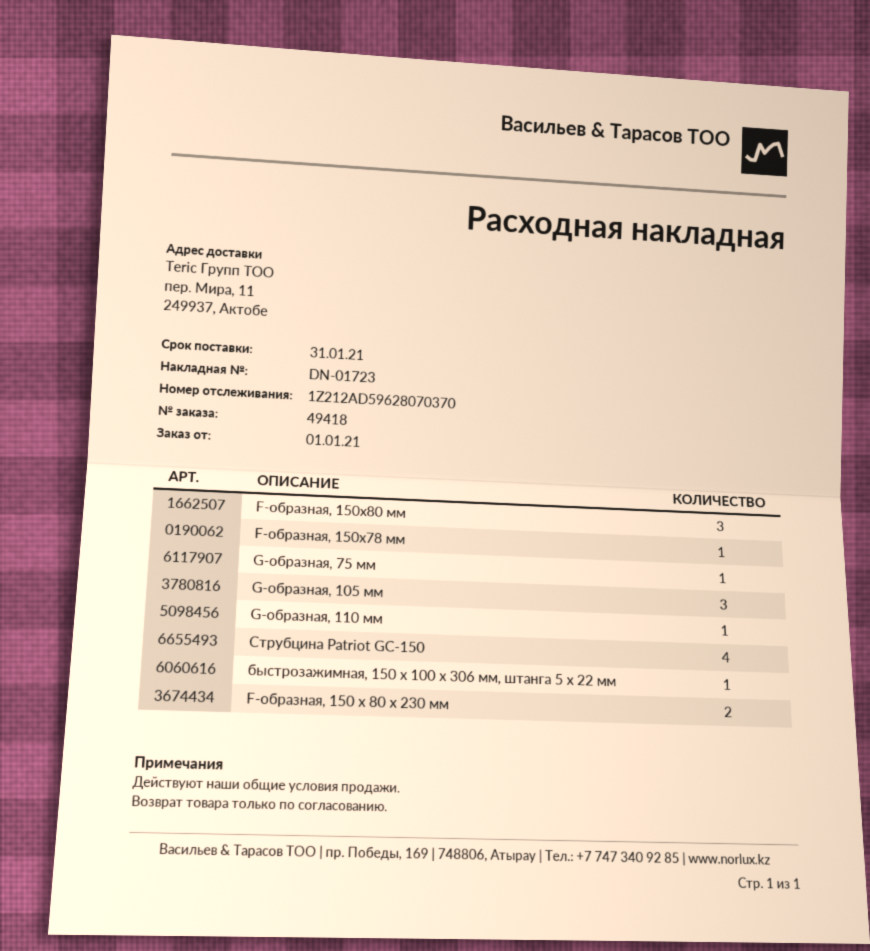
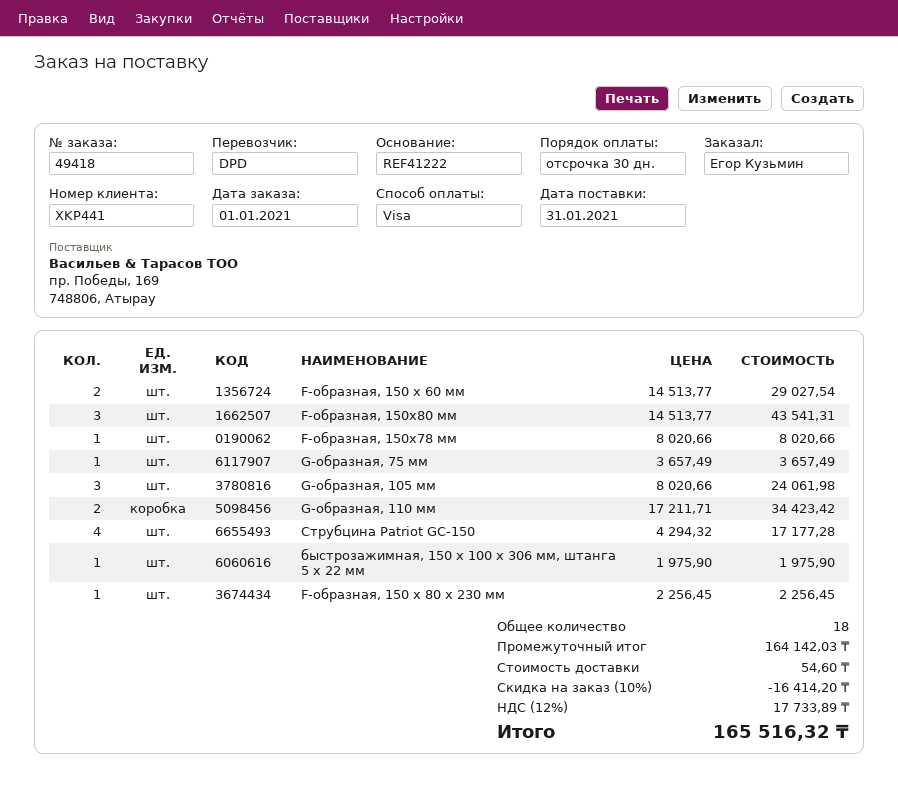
G-образная, 110 мм: 1 -> 2
F-образная, 150 х 80 х 230 мм: 2 -> 1
F-образная, 150 х 60 мм: none -> 2

